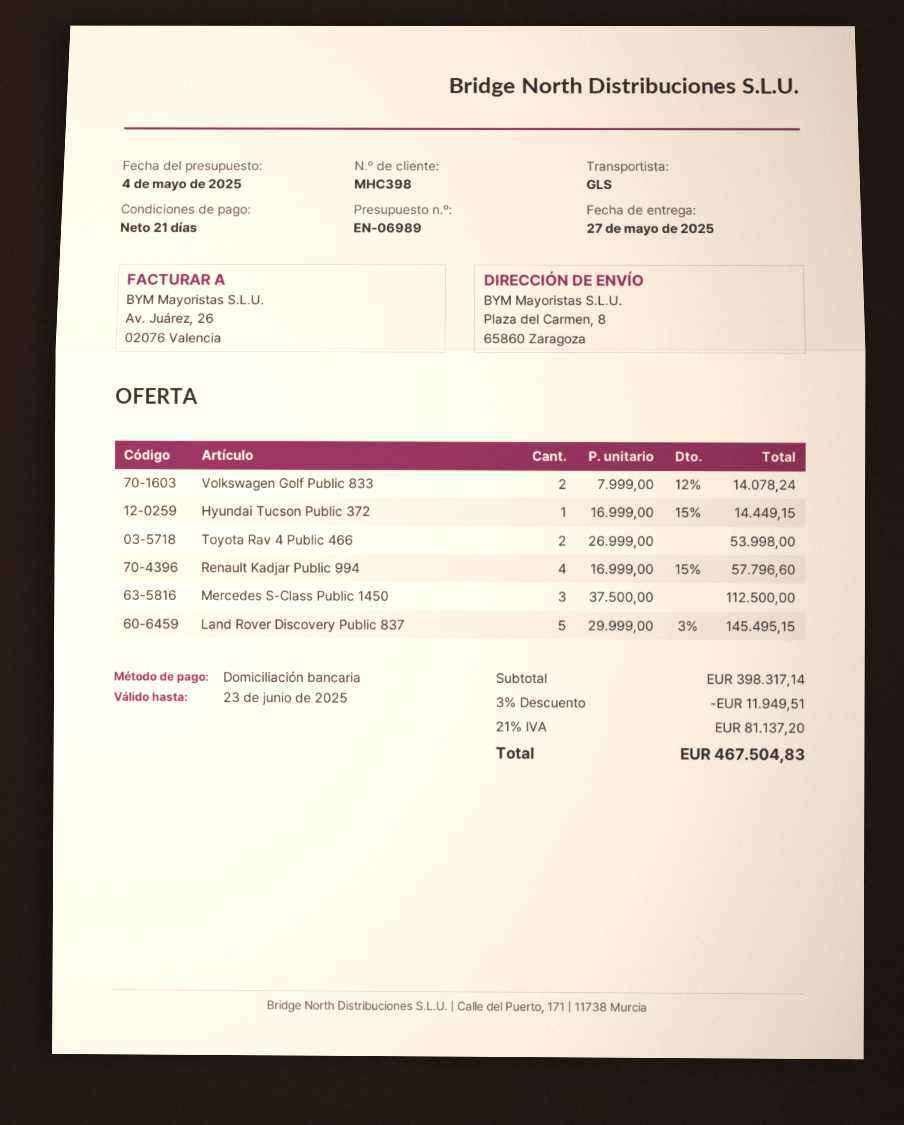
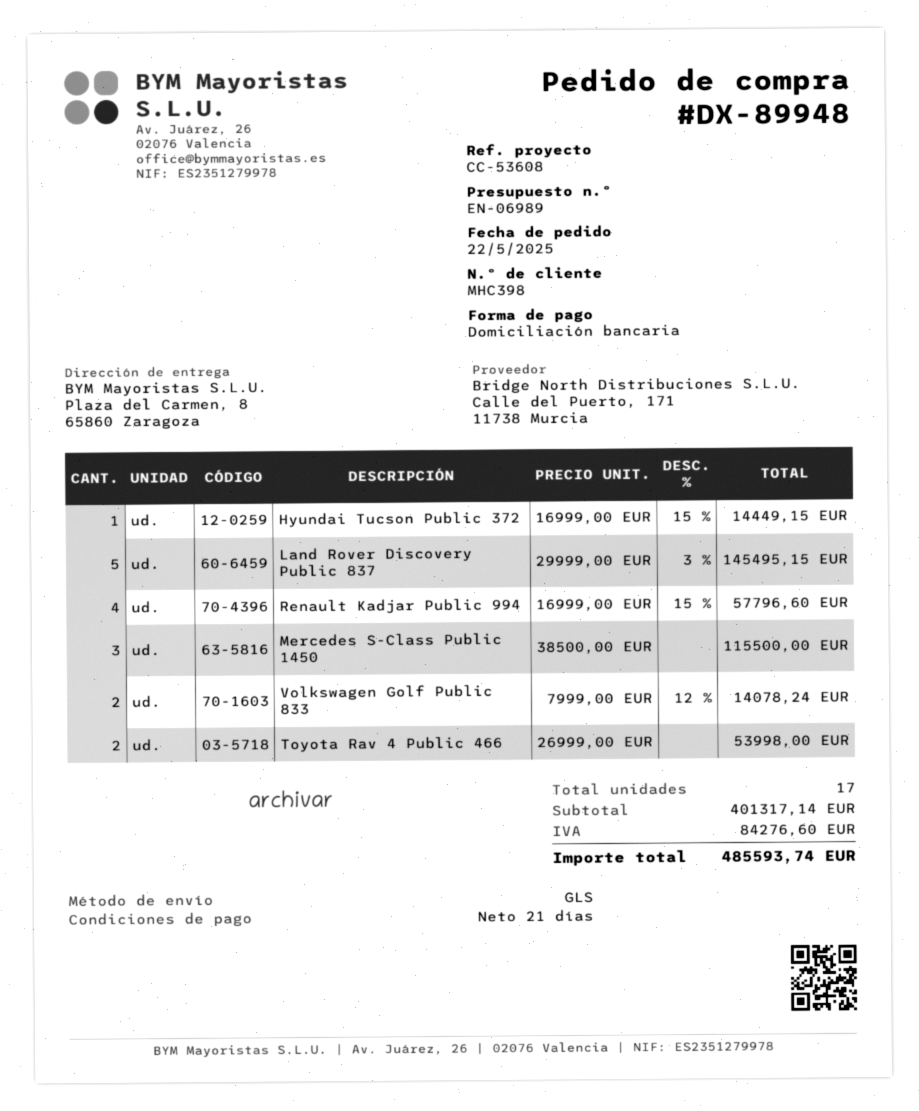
Mercedes S-Class Public 1450: 3 x 37500.00 = 112500.00 -> 3 x 38500.00 = 115500.00
subtotal: 398317.14 -> 401317.14
discount: 3% = 11949.51 -> none
tax: 81137.20 -> 84276.60
total: 467504.83 -> 485593.74

